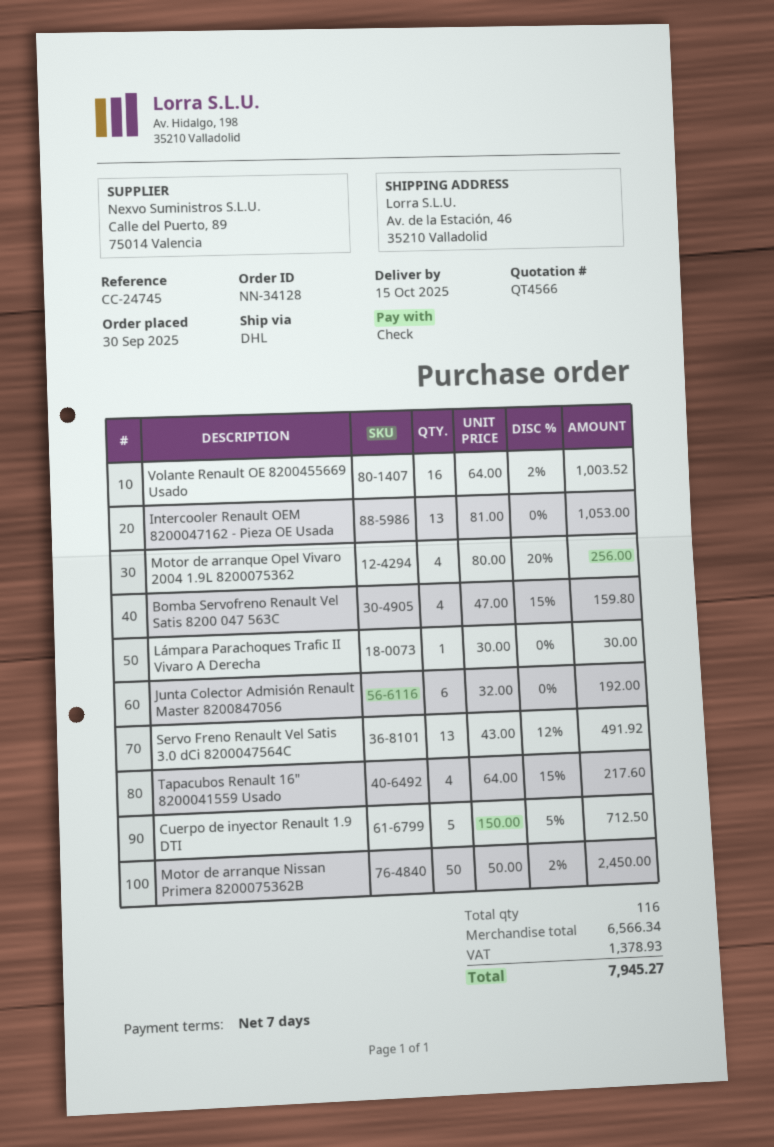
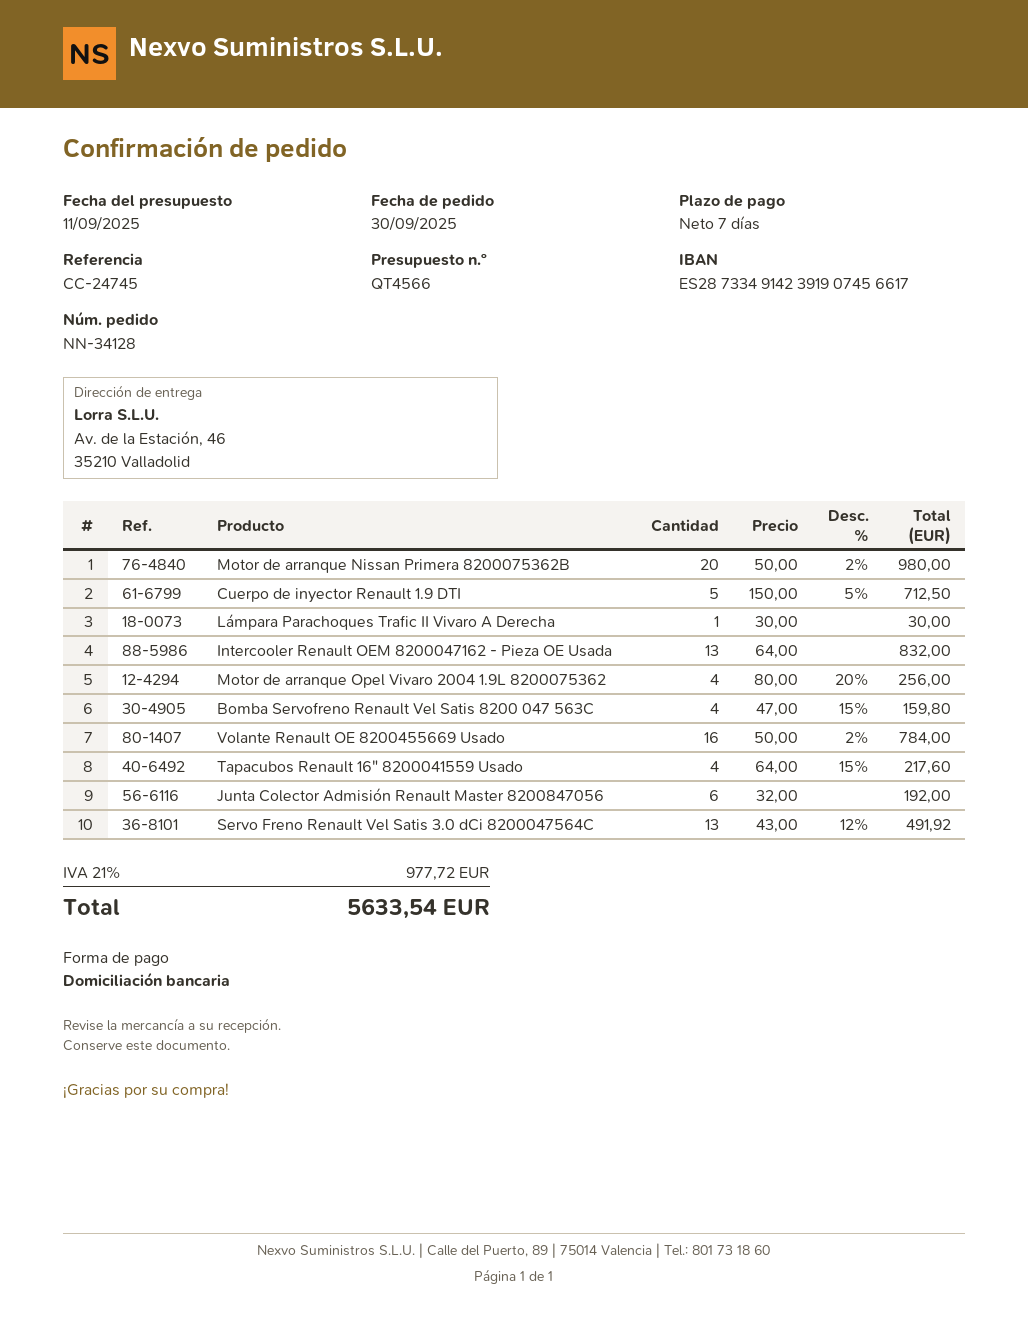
payment method: cheque -> direct debit
Volante Renault OE 8200455669 Usado: 16 x 64.00 - 2% = 1003.52 -> 16 x 50.00 - 2% = 784.00
Intercooler Renault OEM 8200047162 - Pieza OE Usada: 13 x 81.00 = 1053.00 -> 13 x 64.00 = 832.00
Motor de arranque Nissan Primera 8200075362B: 50 x 50.00 - 2% = 2450.00 -> 20 x 50.00 - 2% = 980.00
tax: 1378.93 -> 977.72
total: 7945.27 -> 5633.54

